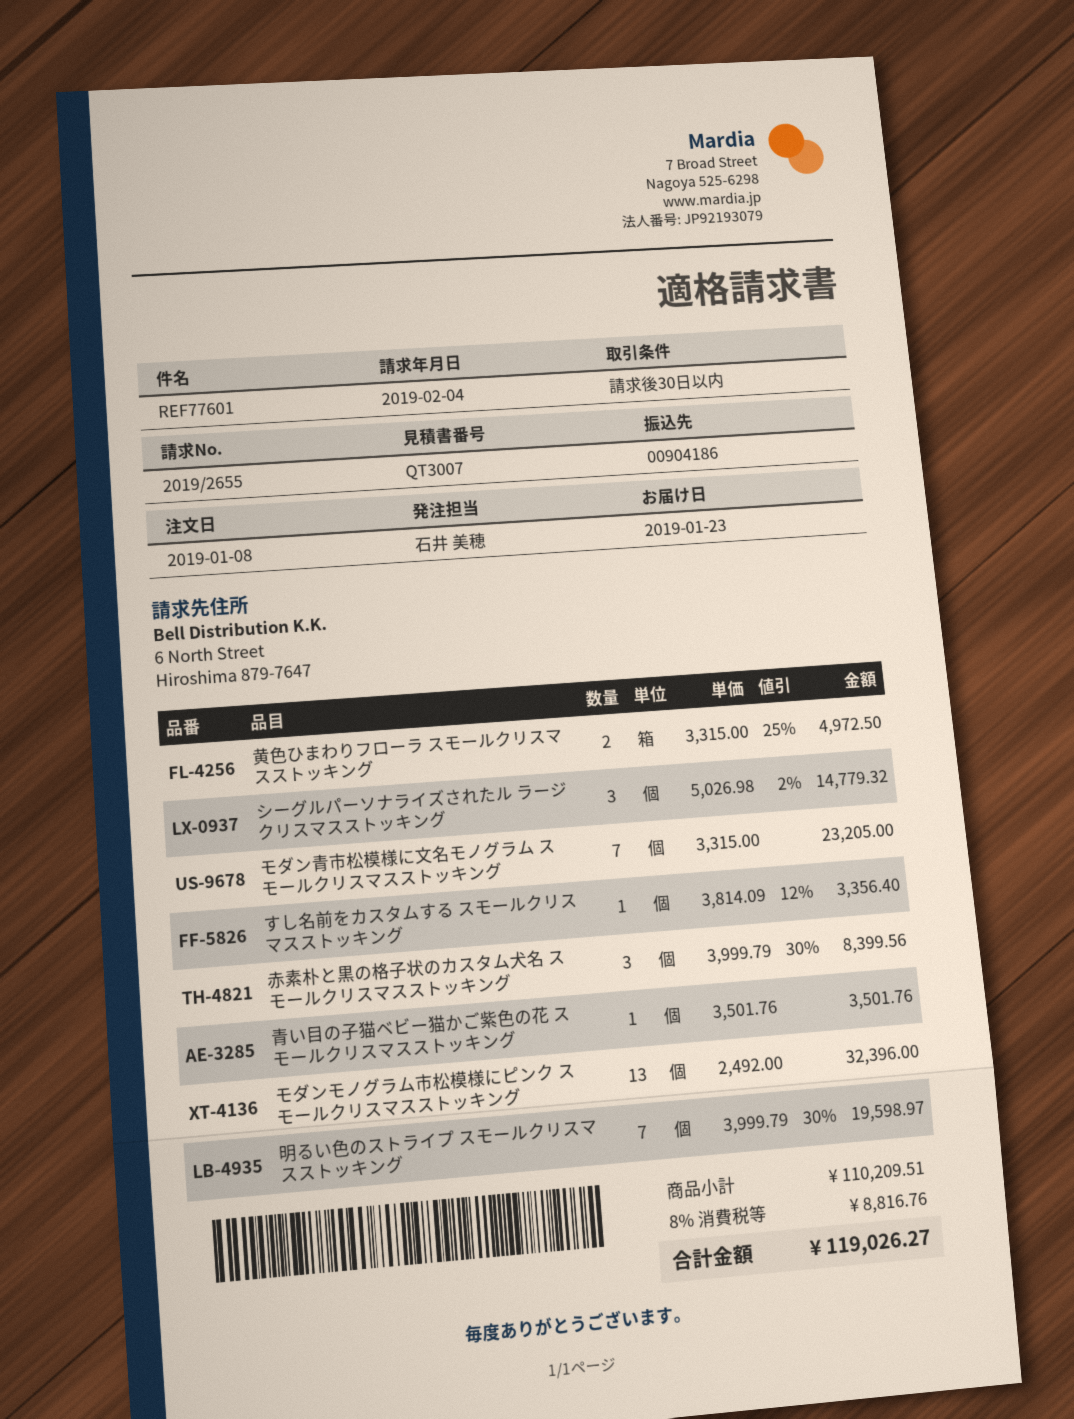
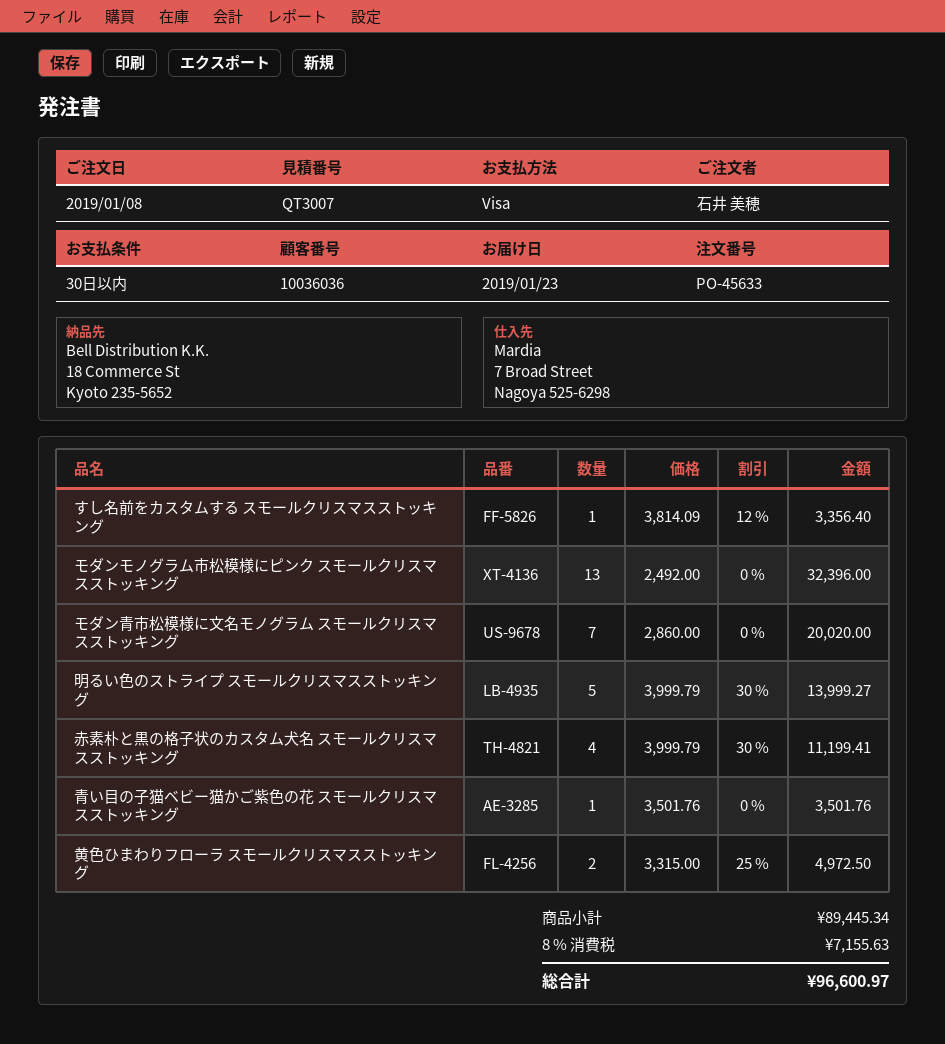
シーグルパーソナライズされたル ラージクリスマスストッキング: 3 x 5026.98 - 2% = 14779.32 -> none
モダン青市松模様に文名モノグラム スモールクリスマスストッキング: 7 x 3315.00 = 23205.00 -> 7 x 2860.00 = 20020.00
赤素朴と黒の格子状のカスタム犬名 スモールクリスマスストッキング: 3 x 3999.79 - 30% = 8399.56 -> 4 x 3999.79 - 30% = 11199.41
明るい色のストライプ スモールクリスマスストッキング: 7 x 3999.79 - 30% = 19598.97 -> 5 x 3999.79 - 30% = 13999.27
subtotal: 110209.51 -> 89445.34
tax: 8% = 8816.76 -> 8% = 7155.63
total: 119026.27 -> 96600.97

